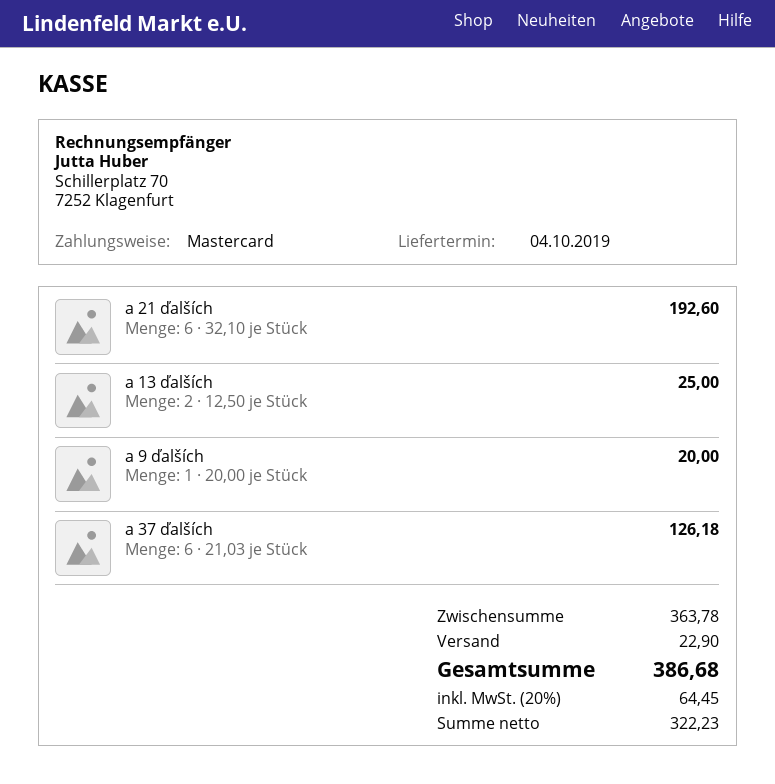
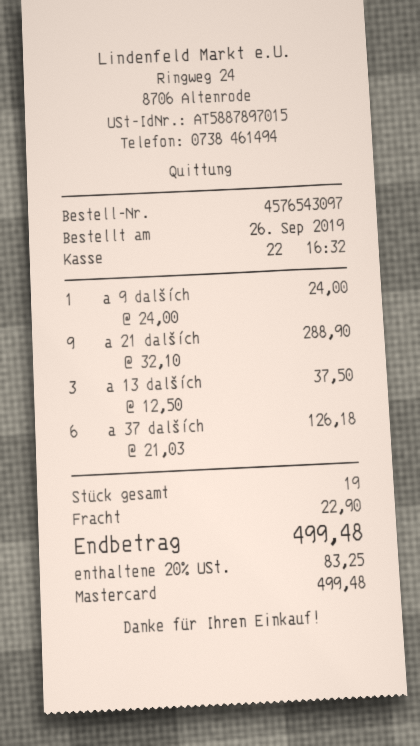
a 21 ďalších: 6 x 32.10 = 192.60 -> 9 x 32.10 = 288.90
a 13 ďalších: 2 x 12.50 = 25.00 -> 3 x 12.50 = 37.50
a 9 ďalších: 1 x 20.00 = 20.00 -> 1 x 24.00 = 24.00
tax: 20% = 64.45 -> 20% = 83.25
total: 386.68 -> 499.48

